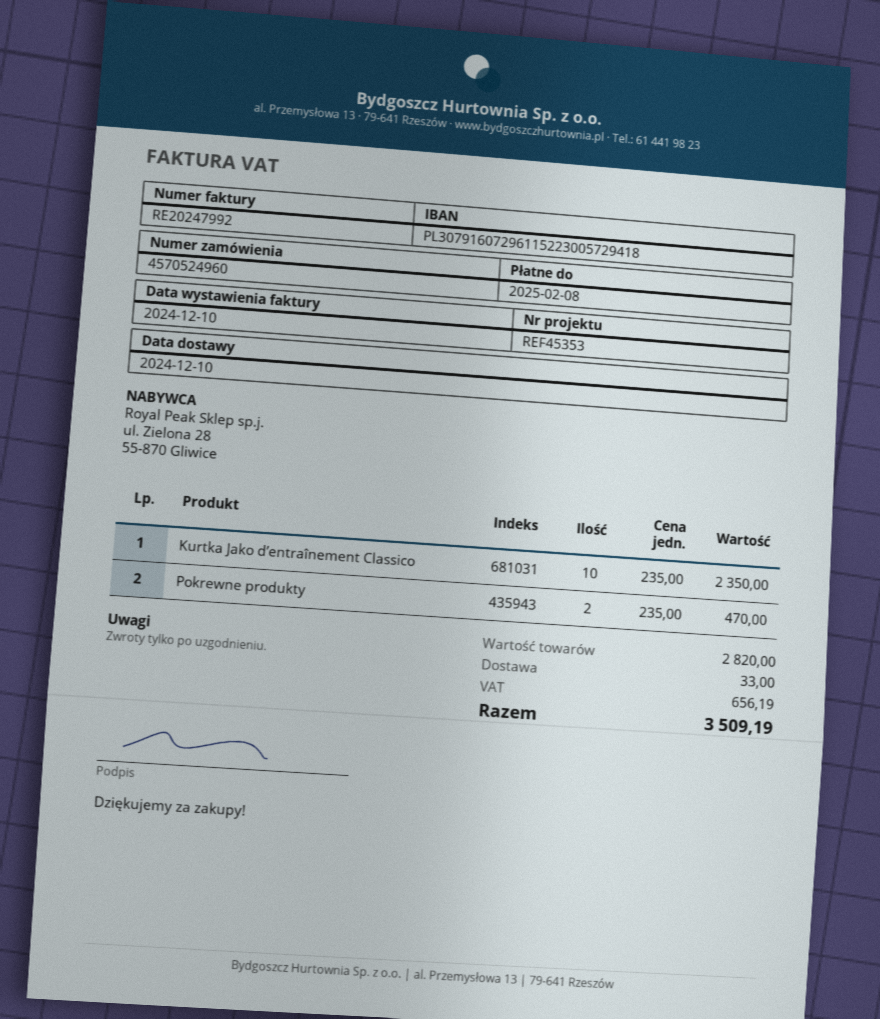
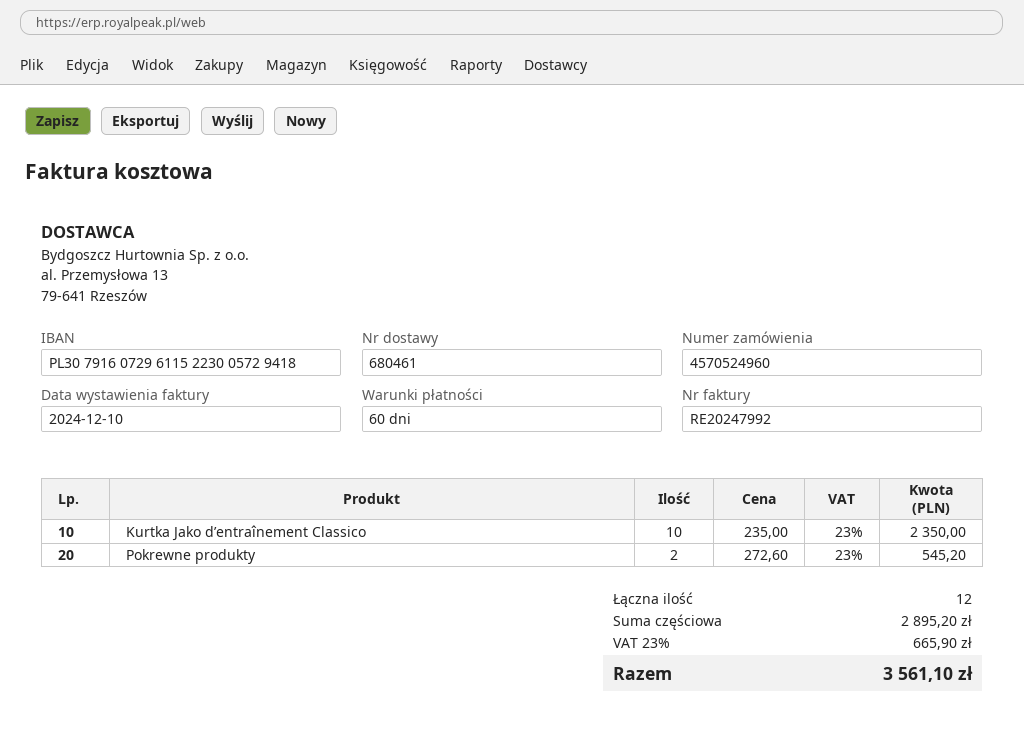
Pokrewne produkty: 2 x 235.00 = 470.00 -> 2 x 272.60 = 545.20
subtotal: 2820.00 -> 2895.20
shipping: 33.00 -> none
tax: 656.19 -> 665.90
total: 3509.19 -> 3561.10

